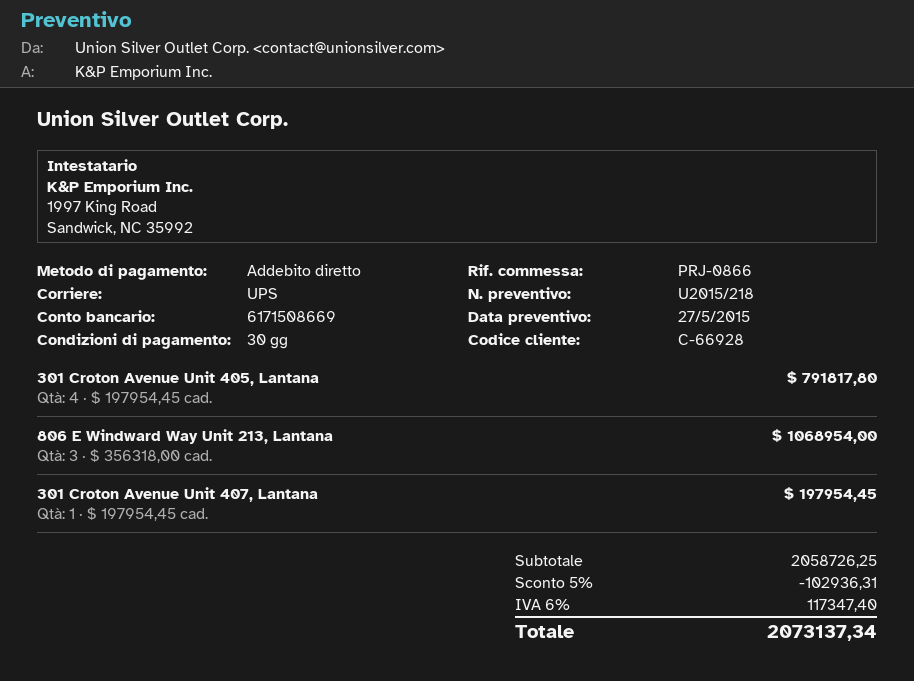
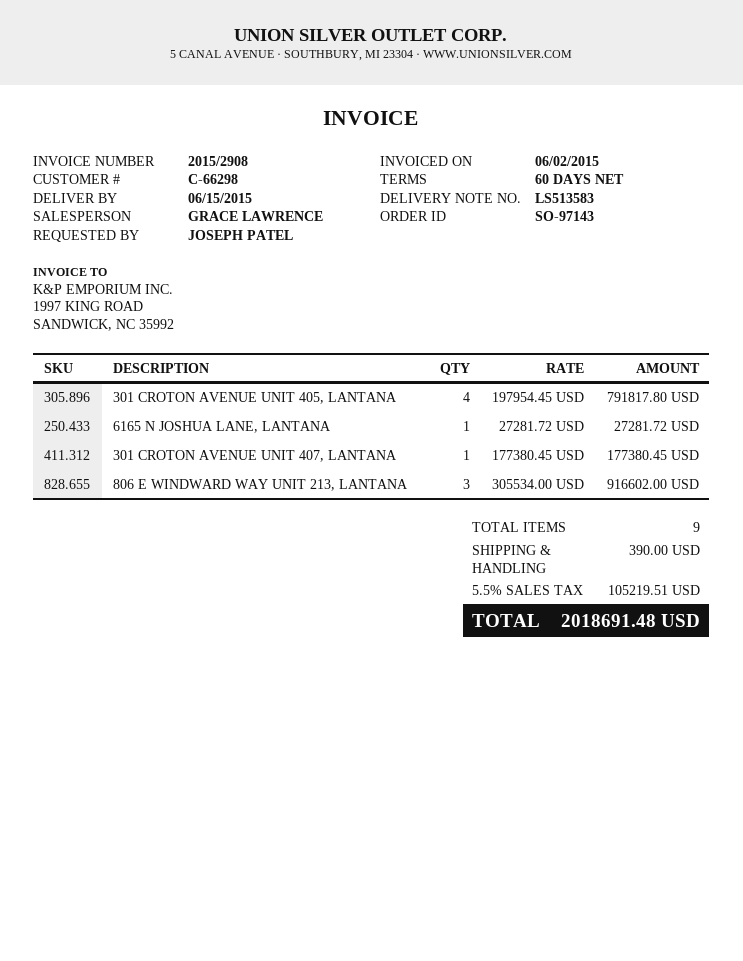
payment terms: 30 days -> 60 days
customer number: C-66928 -> C-66298
806 E Windward Way Unit 213, Lantana: 3 x 356318.00 = 1068954.00 -> 3 x 305534.00 = 916602.00
301 Croton Avenue Unit 407, Lantana: 1 x 197954.45 = 197954.45 -> 1 x 177380.45 = 177380.45
6165 N JOSHUA LANE, LANTANA: none -> 1 x 27281.72 = 27281.72
discount: 5% = 102936.31 -> none
shipping: none -> 390.00
tax: 6% = 117347.40 -> 5.5% = 105219.51
total: 2073137.34 -> 2018691.48

